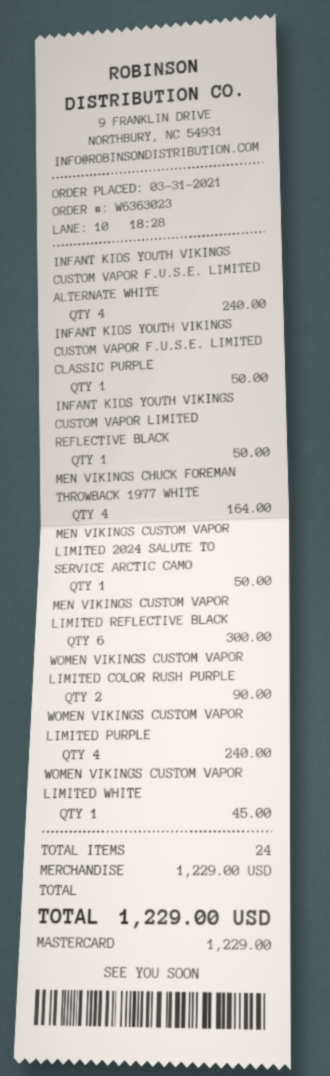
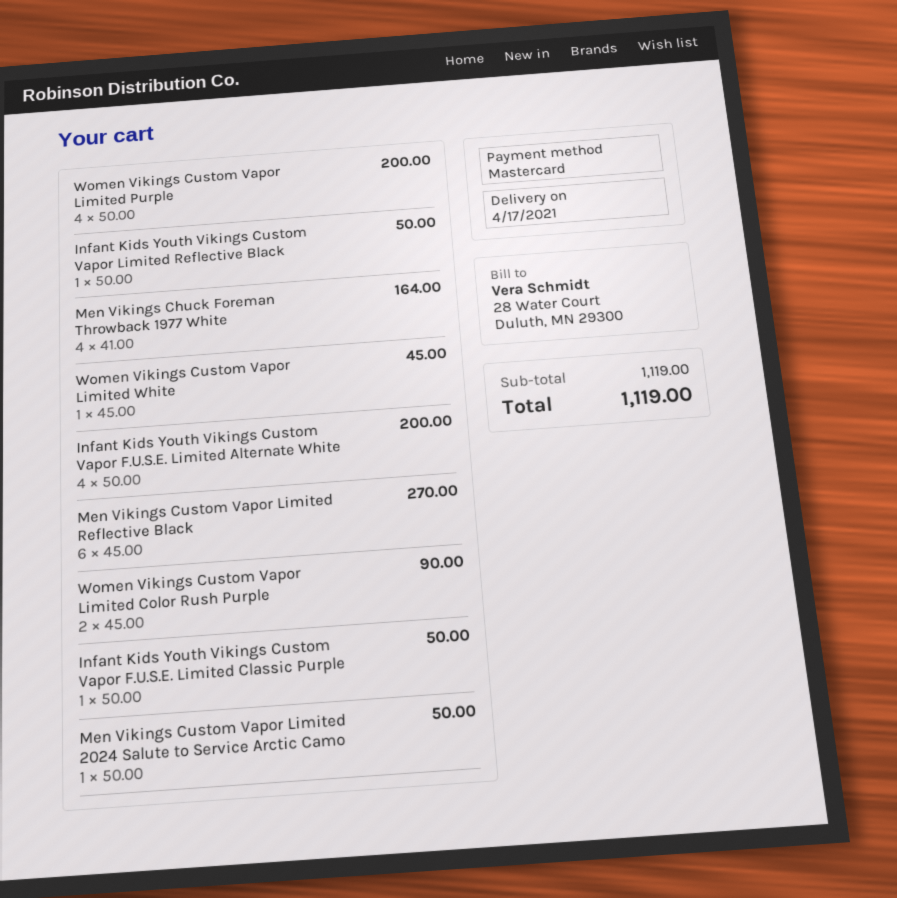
INFANT KIDS YOUTH VIKINGS CUSTOM VAPOR F.U.S.E. LIMITED ALTERNATE WHITE: 4 for 240.00 -> 4 for 200.00
MEN VIKINGS CUSTOM VAPOR LIMITED REFLECTIVE BLACK: 6 for 300.00 -> 6 for 270.00
WOMEN VIKINGS CUSTOM VAPOR LIMITED PURPLE: 4 for 240.00 -> 4 for 200.00
subtotal: 1229.00 -> 1119.00
total: 1229.00 -> 1119.00

